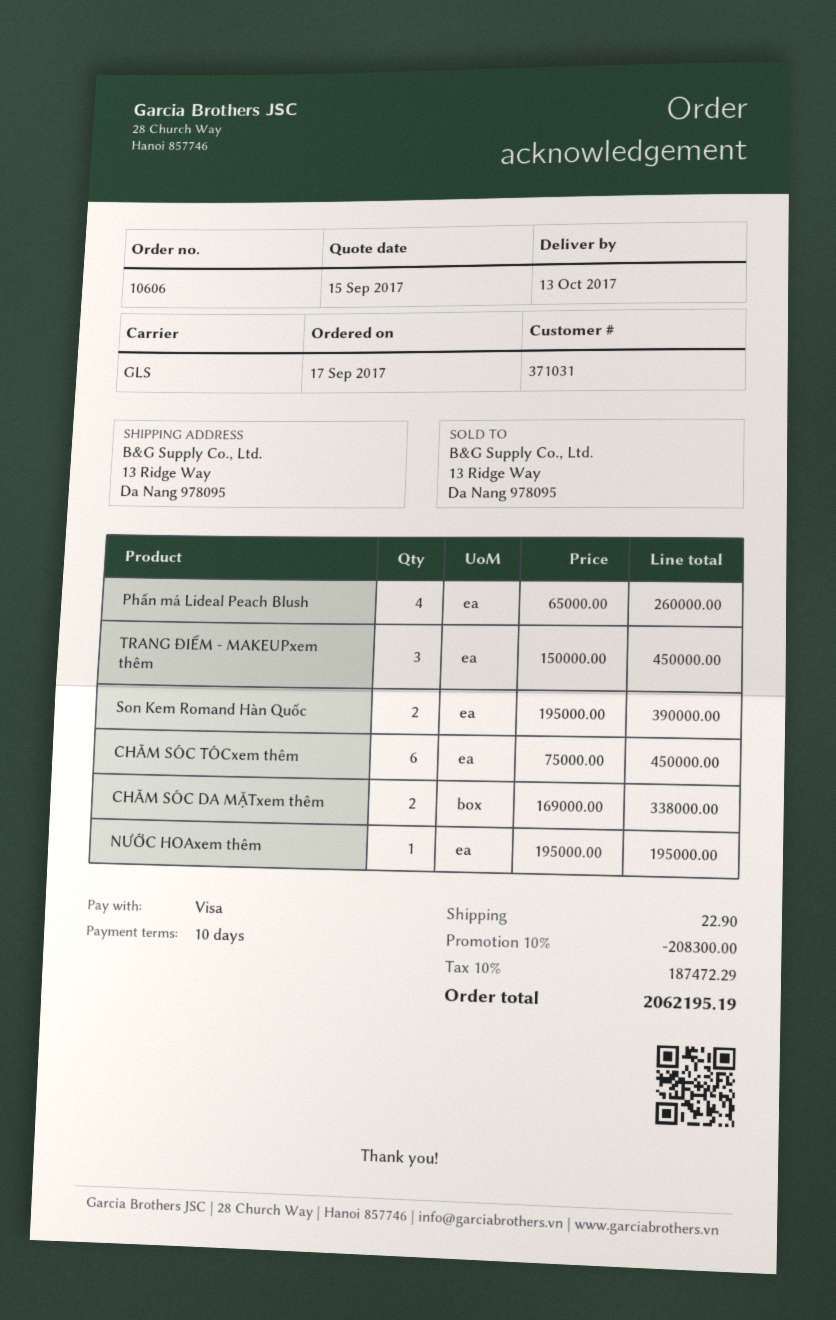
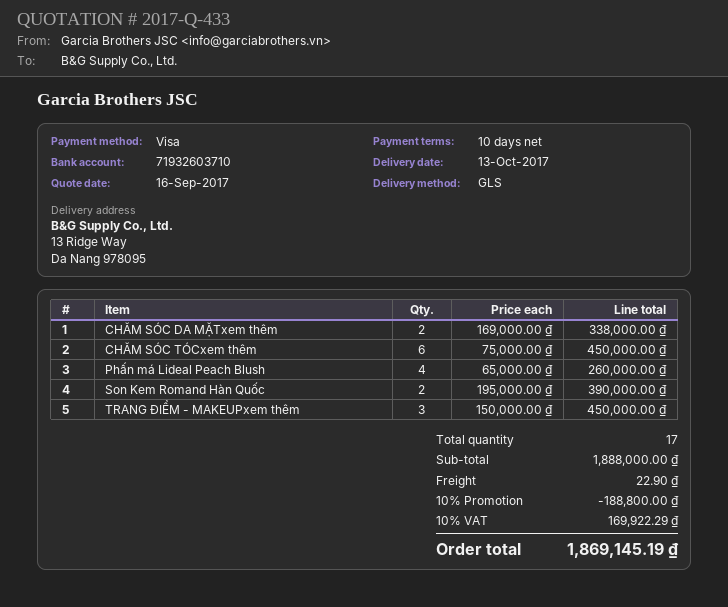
quote date: 2017-09-15 -> 2017-09-16
NƯỚC HOAxem thêm: 1 x 195000.00 = 195000.00 -> none
discount: 10% = 208300.00 -> 10% = 188800.00
tax: 10% = 187472.29 -> 10% = 169922.29
total: 2062195.19 -> 1869145.19

